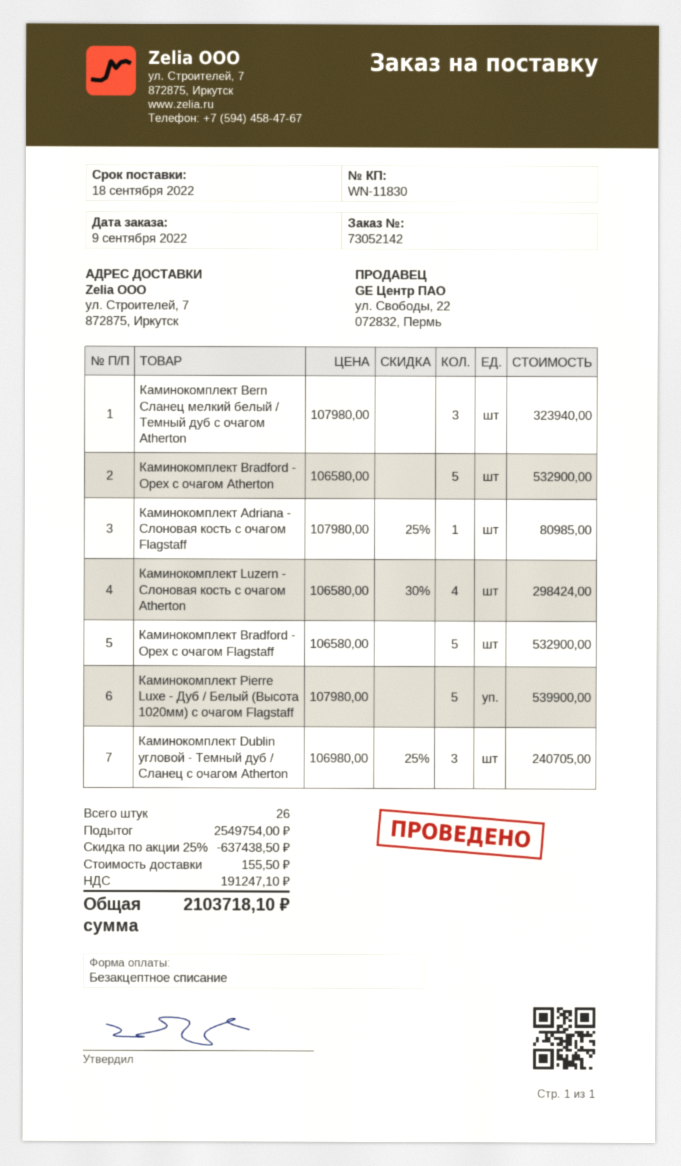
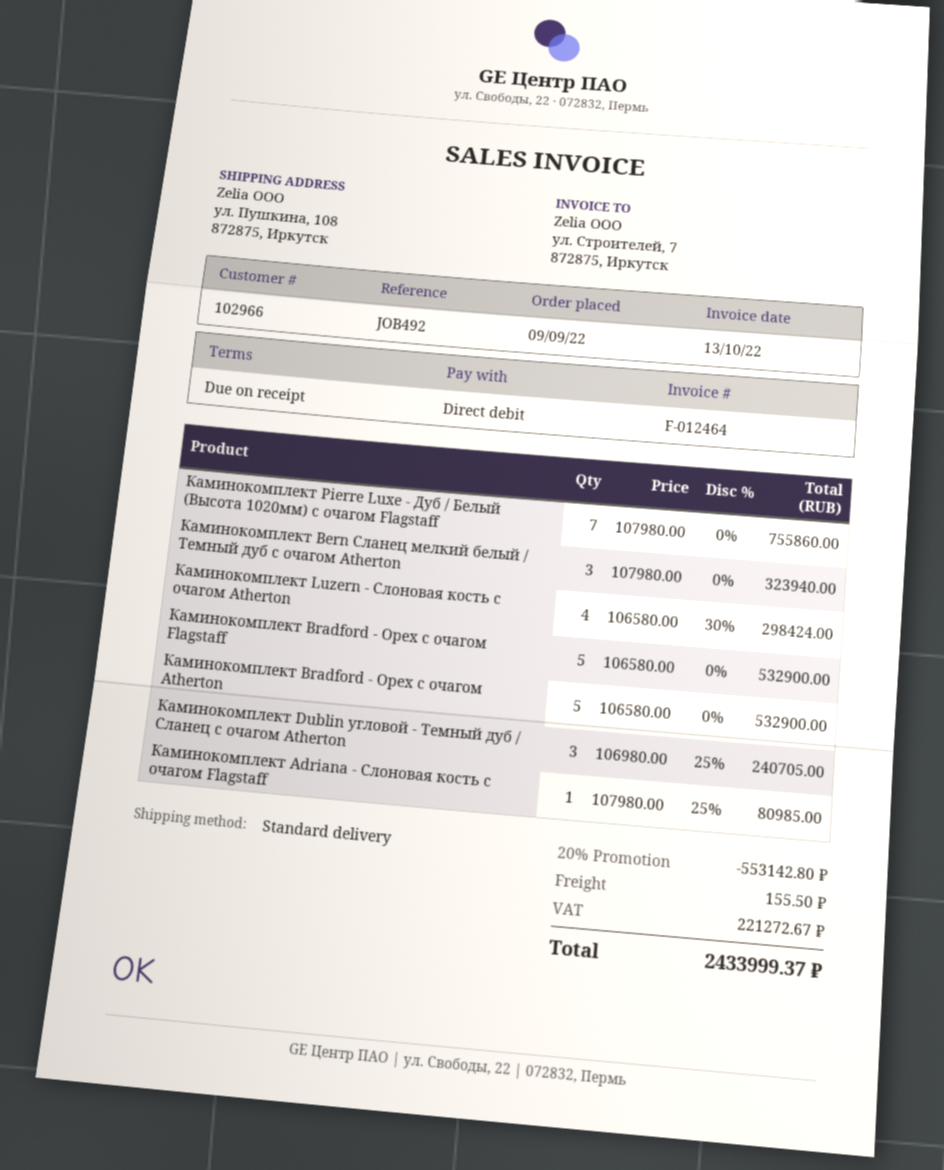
ship to: ул. Строителей, 7, 872875, Иркутск -> ул. Пушкина, 108, 872875, Иркутск
Каминокомплект Pierre Luxe - Дуб / Белый (Высота 1020мм) с очагом Flagstaff: 5 x 107980.00 = 539900.00 -> 7 x 107980.00 = 755860.00
discount: 25% = 637438.50 -> 20% = 553142.80
tax: 191247.10 -> 221272.67
total: 2103718.10 -> 2433999.37

